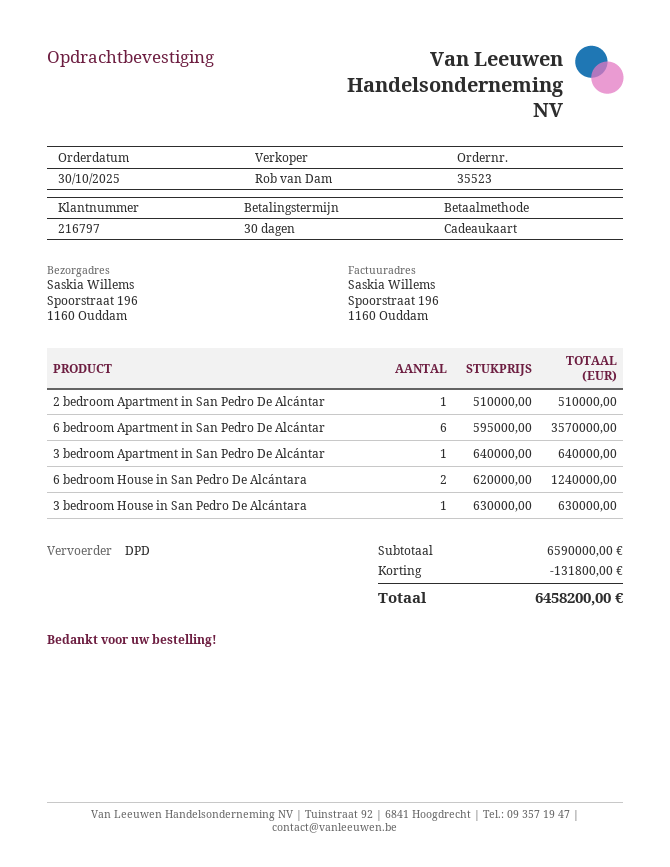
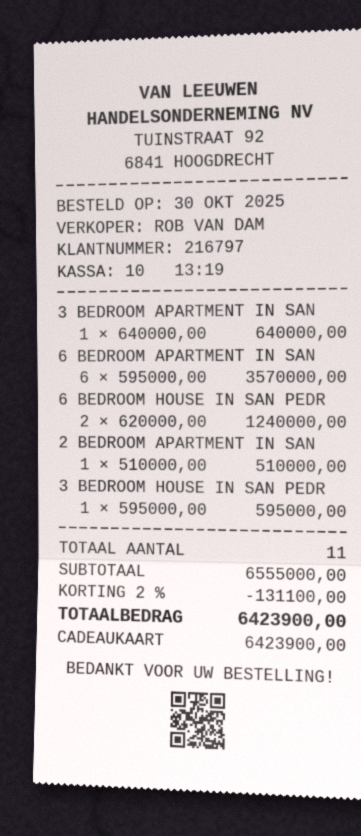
3 bedroom House in San Pedro De Alcántara: 1 x 630000.00 = 630000.00 -> 1 x 595000.00 = 595000.00
subtotal: 6590000.00 -> 6555000.00
discount: 131800.00 -> 131100.00
total: 6458200.00 -> 6423900.00

